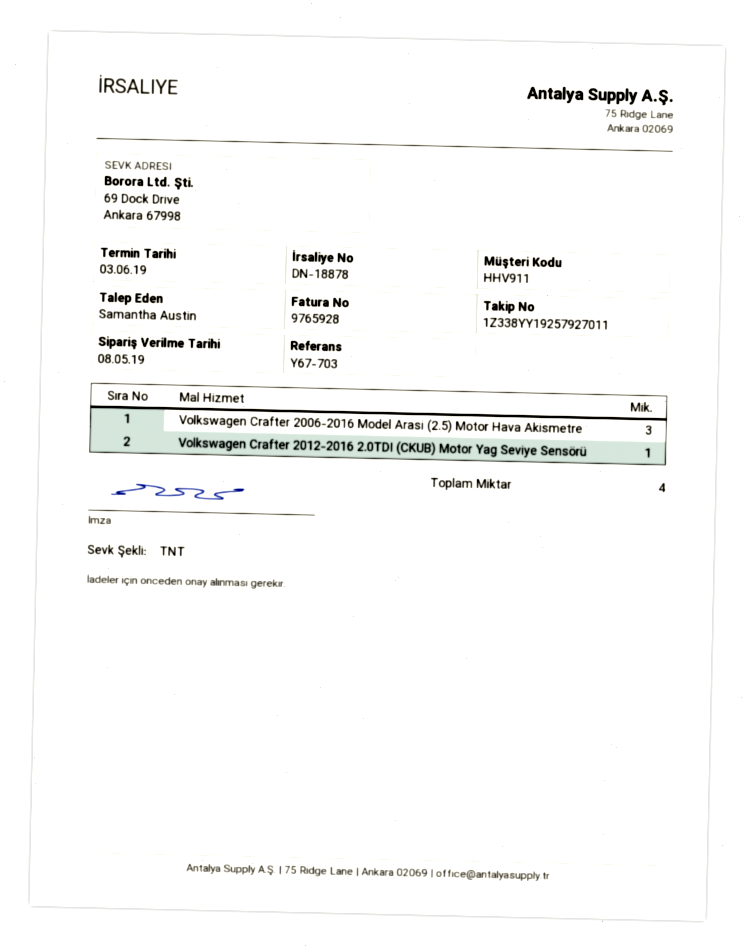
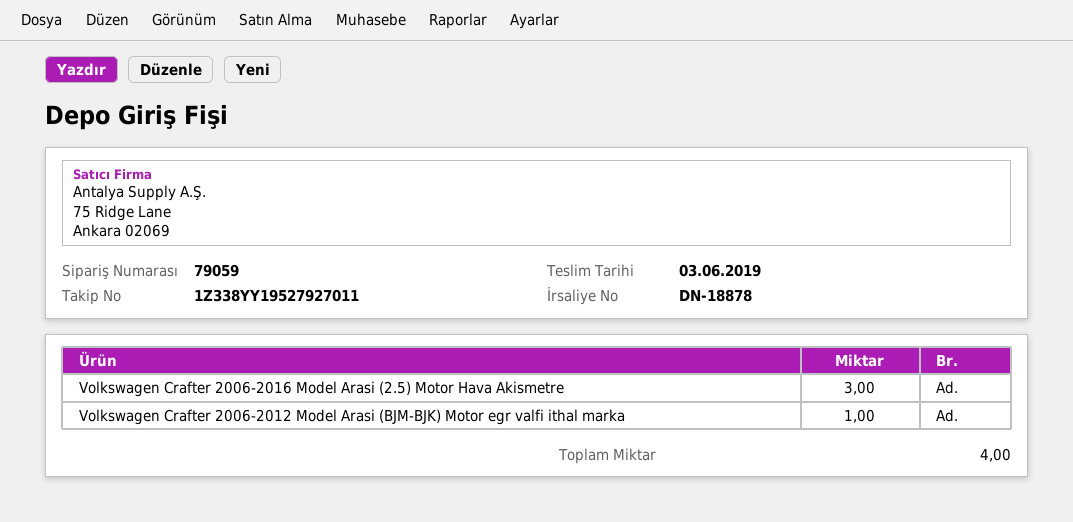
tracking number: 1Z338YY19257927011 -> 1Z338YY19527927011
Volkswagen Crafter 2012-2016 2.0TDI (CKUB) Motor Yag Seviye Sensörü: 1 -> none
Volkswagen Crafter 2006-2012 Model Arasi (BJM-BJK) Motor egr valfi ithal marka: none -> 1

